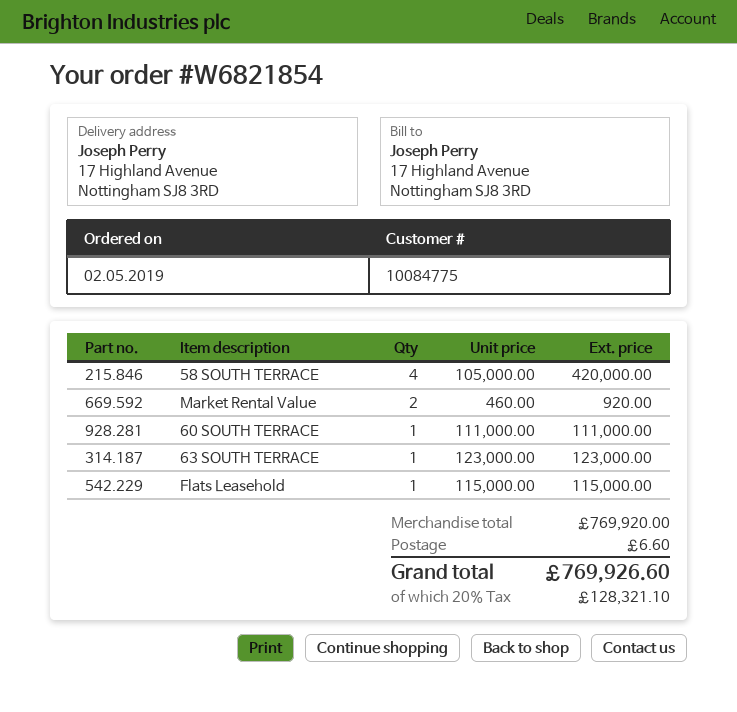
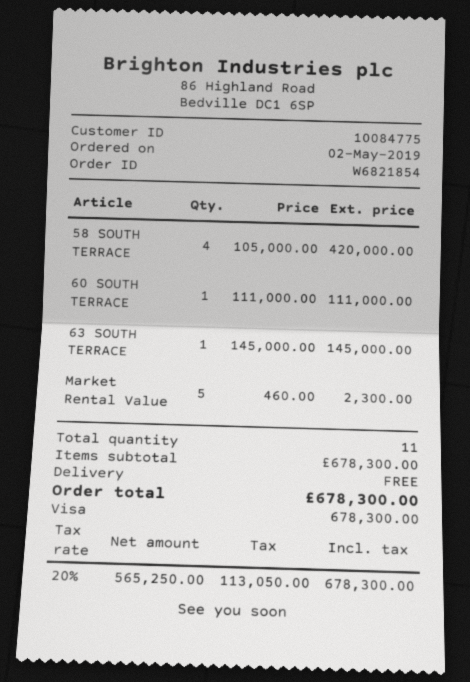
Market Rental Value: 2 x 460.00 = 920.00 -> 5 x 460.00 = 2300.00
63 SOUTH TERRACE: 1 x 123000.00 = 123000.00 -> 1 x 145000.00 = 145000.00
Flats Leasehold: 1 x 115000.00 = 115000.00 -> none
subtotal: 769920.00 -> 678300.00
shipping: 6.60 -> 0.00
tax: 20% = 128321.10 -> 20% = 113050.00
total: 769926.60 -> 678300.00

